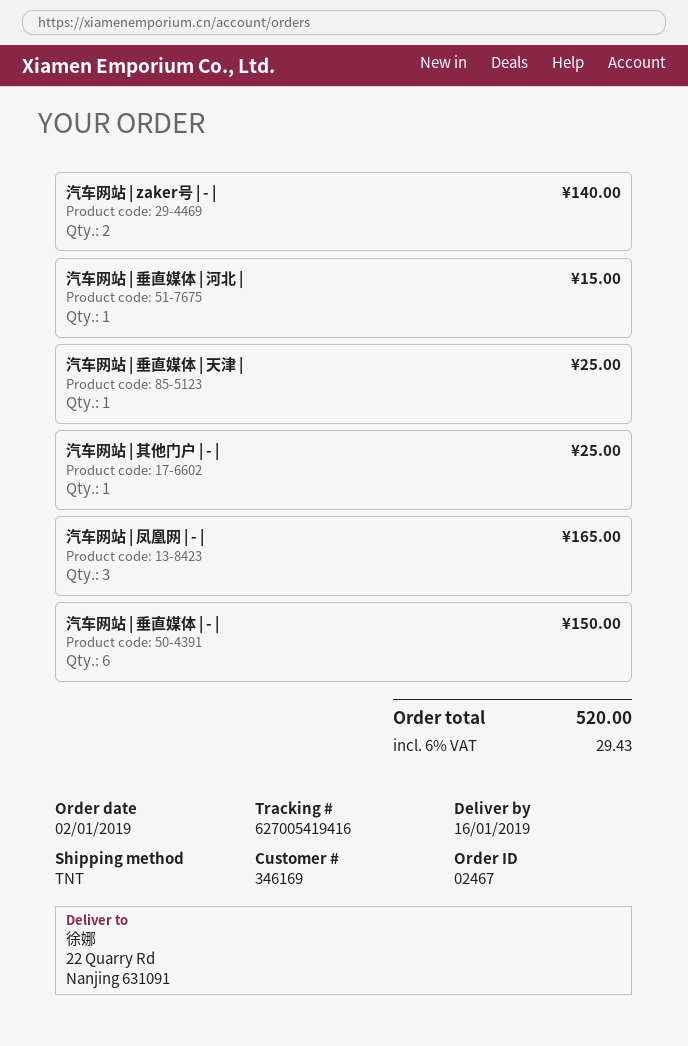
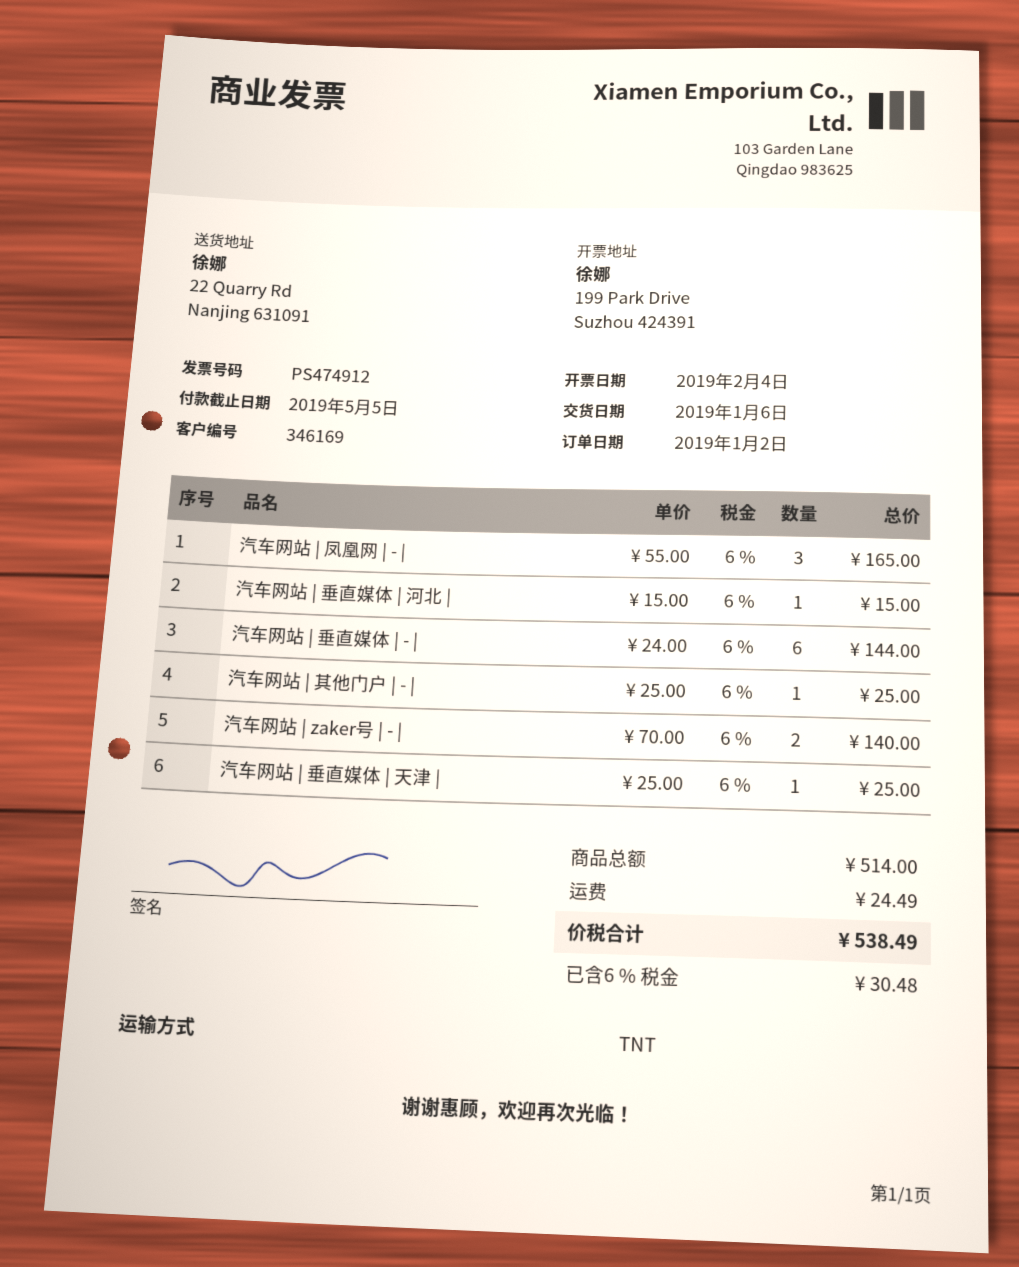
delivery date: 2019-01-16 -> 2019-01-06
汽车网站 | 垂直媒体 | - |: 6 for 150.00 -> 6 for 144.00
shipping: none -> 24.49
tax: 6% = 29.43 -> 6% = 30.48
total: 520.00 -> 538.49

